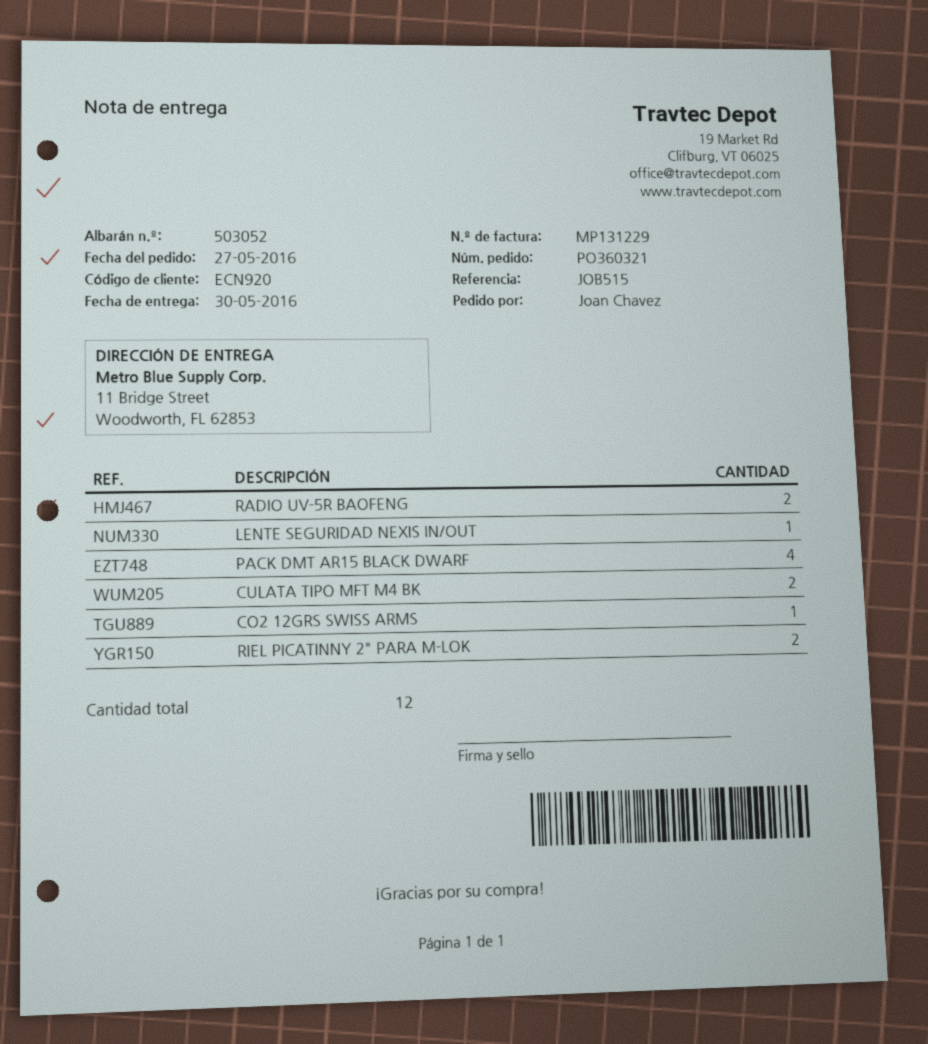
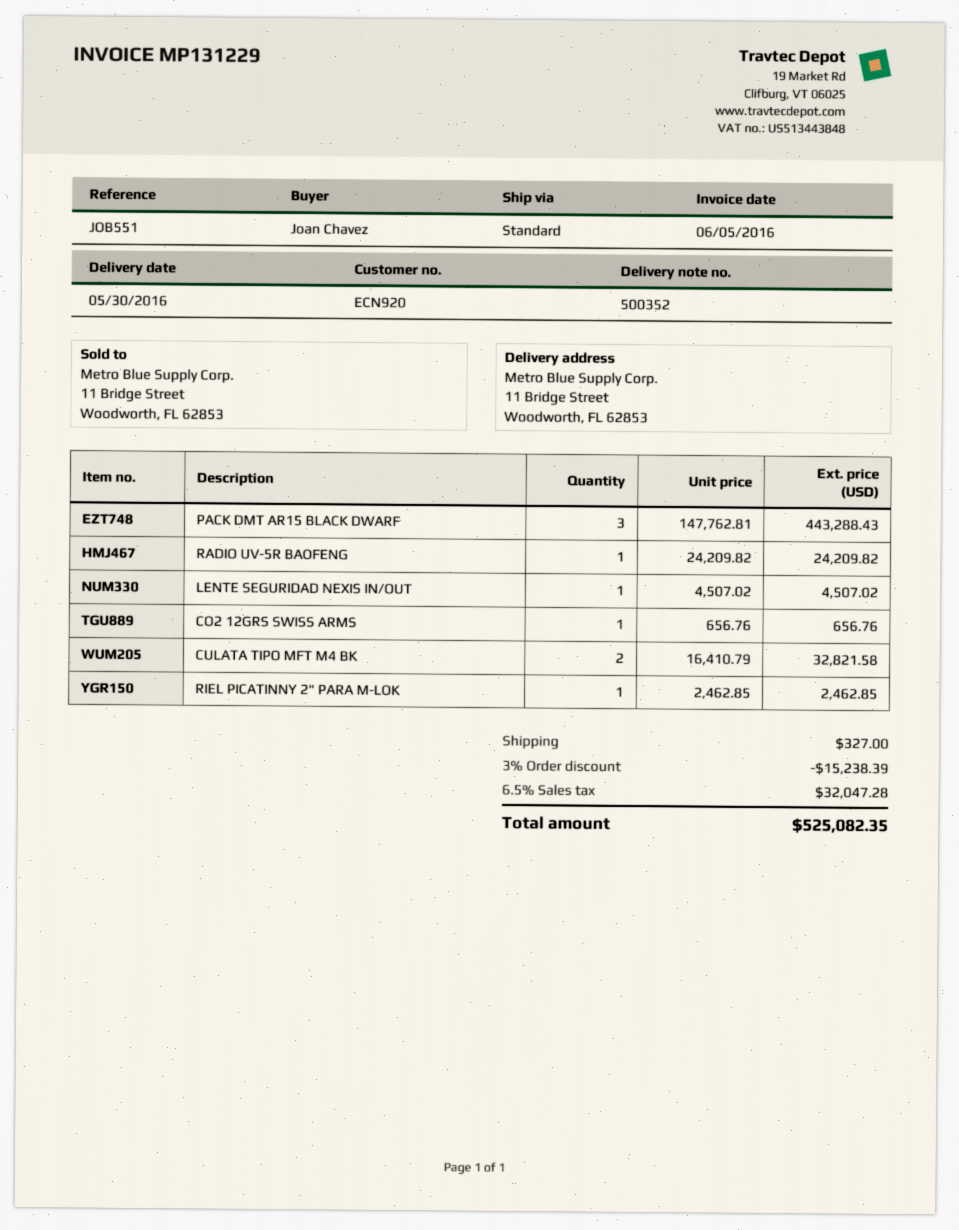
delivery note number: 503052 -> 500352
reference: JOB515 -> JOB551
RADIO UV-5R BAOFENG: 2 -> 1
PACK DMT AR15 BLACK DWARF: 4 -> 3
RIEL PICATINNY 2" PARA M-LOK: 2 -> 1

